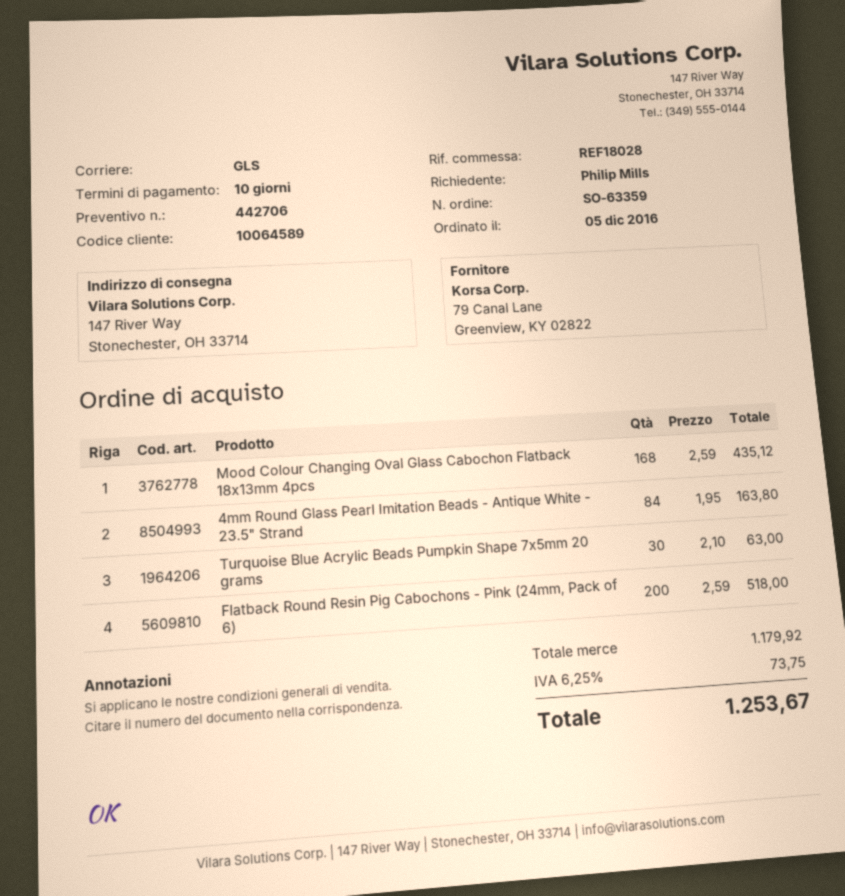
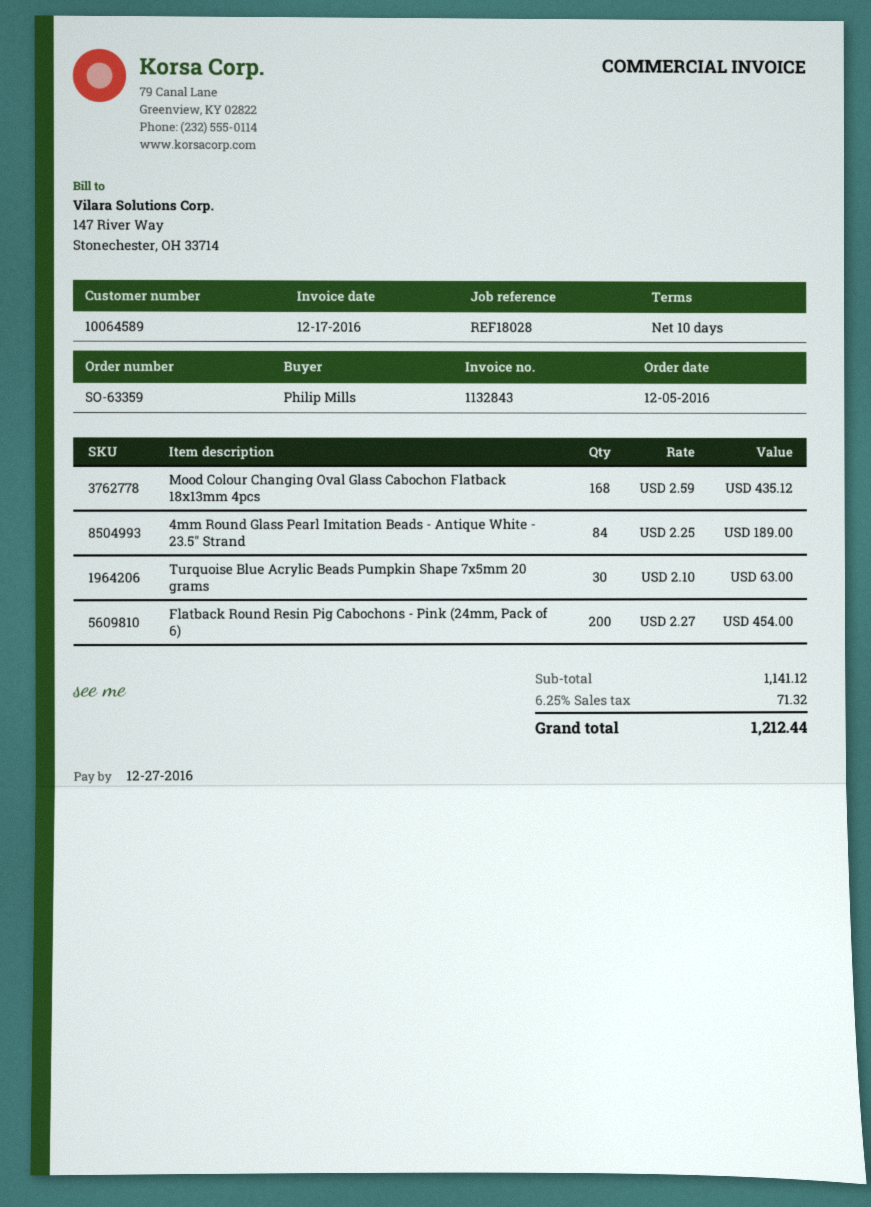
4mm Round Glass Pearl Imitation Beads - Antique White - 23.5" Strand: 84 x 1.95 = 163.80 -> 84 x 2.25 = 189.00
Flatback Round Resin Pig Cabochons - Pink (24mm, Pack of 6): 200 x 2.59 = 518.00 -> 200 x 2.27 = 454.00
subtotal: 1179.92 -> 1141.12
tax: 6.25% = 73.75 -> 6.25% = 71.32
total: 1253.67 -> 1212.44

